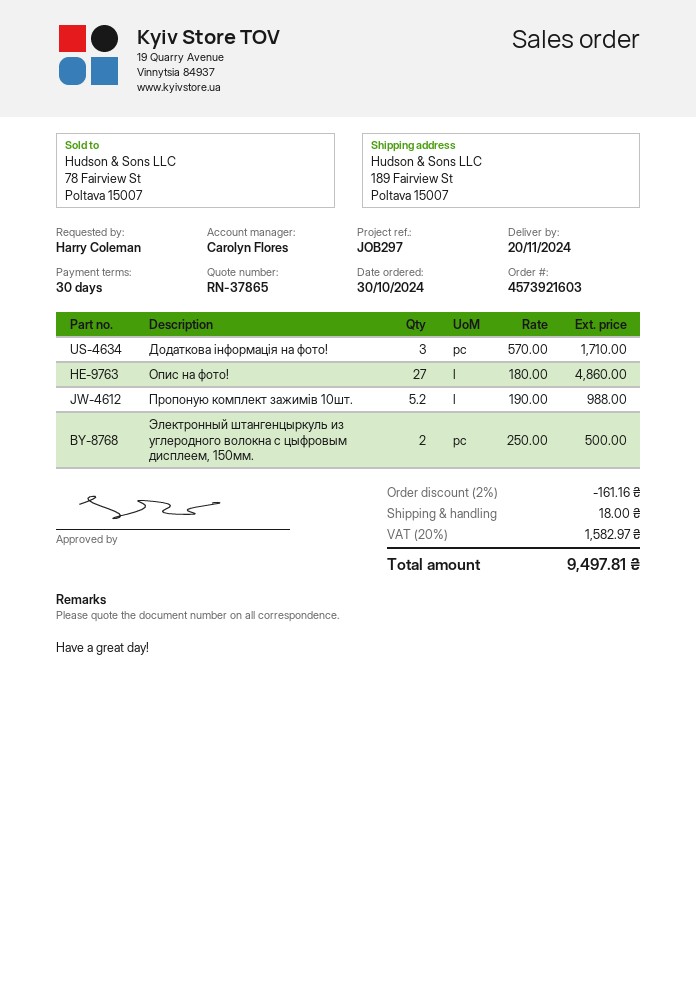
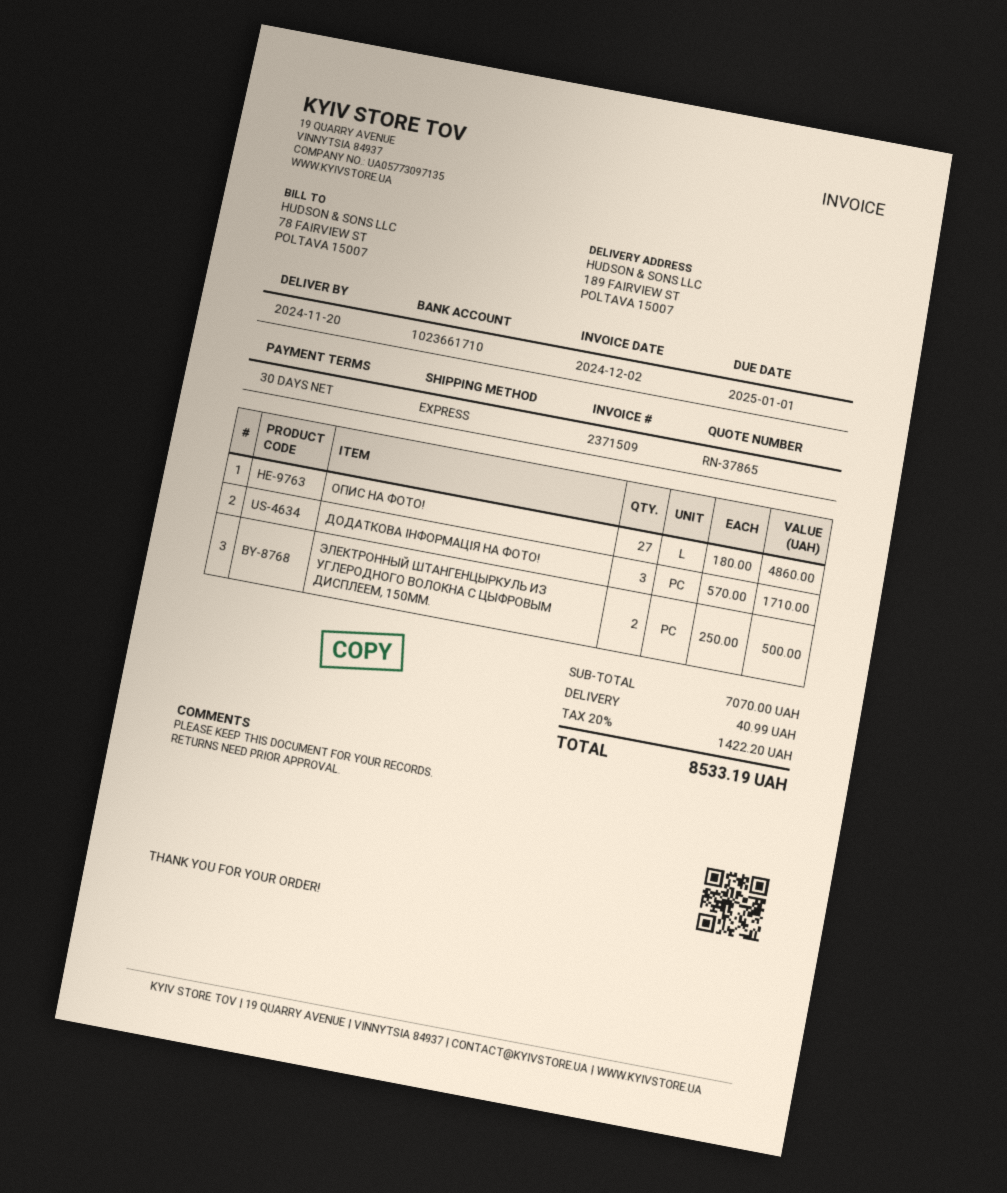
Пропоную комплект зажимів 10шт.: 5.2 x 190.00 = 988.00 -> none
discount: 2% = 161.16 -> none
shipping: 18.00 -> 40.99
tax: 20% = 1582.97 -> 20% = 1422.20
total: 9497.81 -> 8533.19

